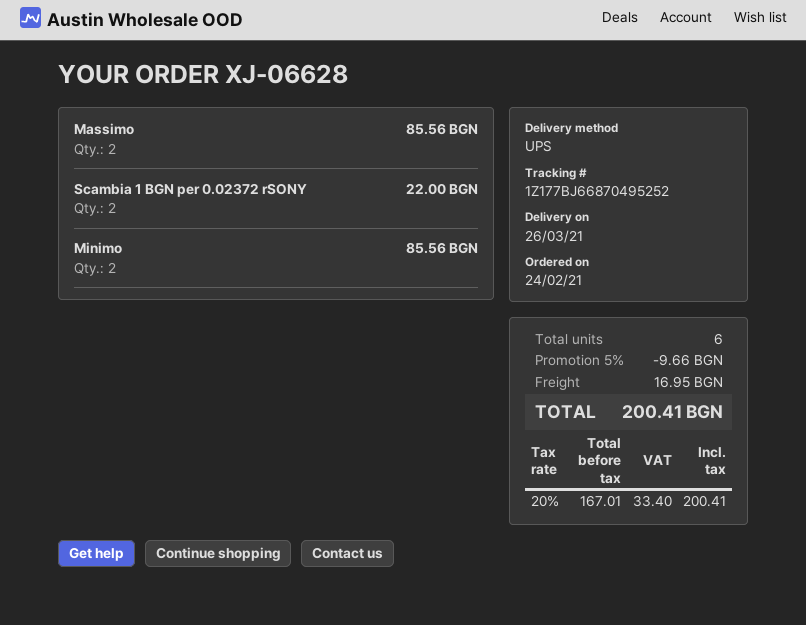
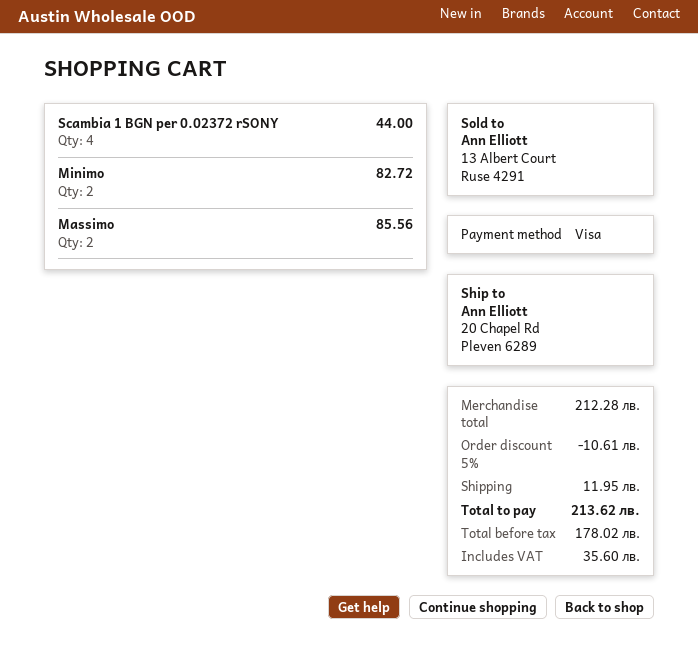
Scambia 1 BGN per 0.02372 rSONY: 2 for 22.00 -> 4 for 44.00
Minimo: 2 for 85.56 -> 2 for 82.72
discount: 5% = 9.66 -> 5% = 10.61
shipping: 16.95 -> 11.95
net: 167.01 -> 178.02
tax: 33.40 -> 35.60
total: 200.41 -> 213.62

